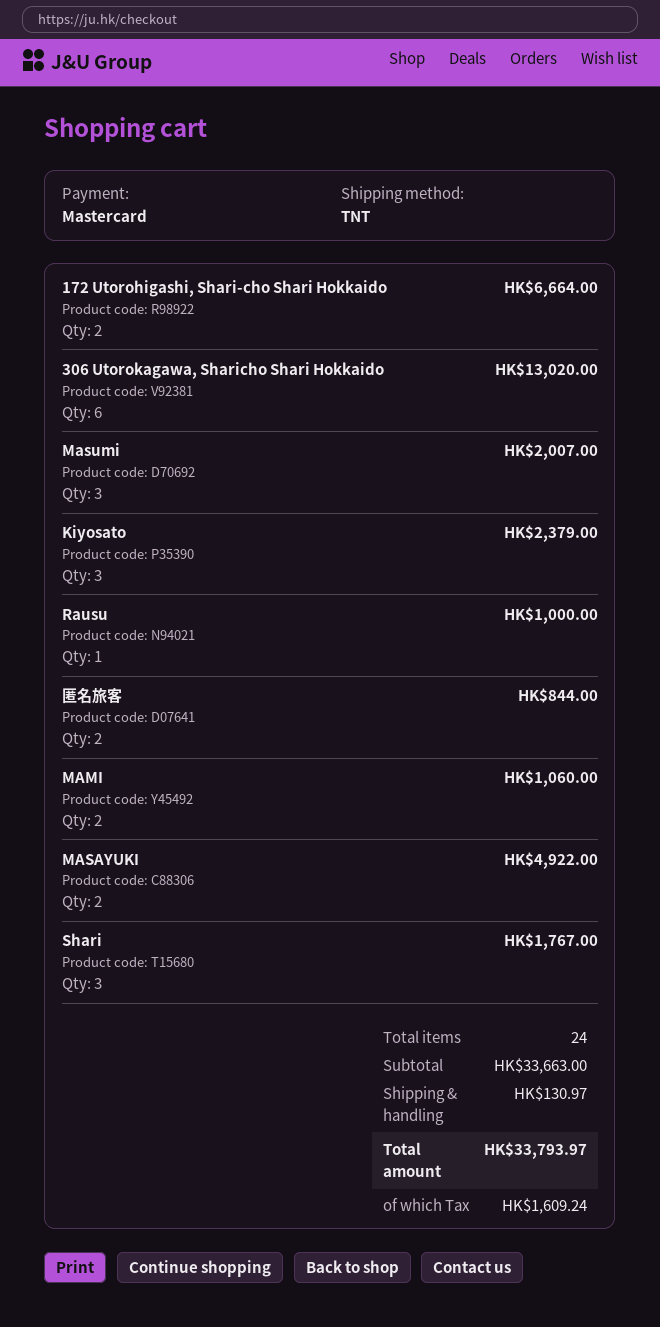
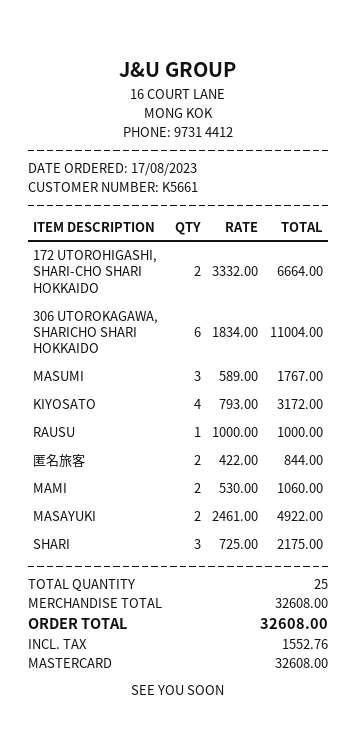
306 Utorokagawa, Sharicho Shari Hokkaido: 6 for 13020.00 -> 6 for 11004.00
Masumi: 3 for 2007.00 -> 3 for 1767.00
Kiyosato: 3 for 2379.00 -> 4 for 3172.00
Shari: 3 for 1767.00 -> 3 for 2175.00
total quantity: 24 -> 25
subtotal: 33663.00 -> 32608.00
shipping: 130.97 -> none
tax: 1609.24 -> 1552.76
total: 33793.97 -> 32608.00

